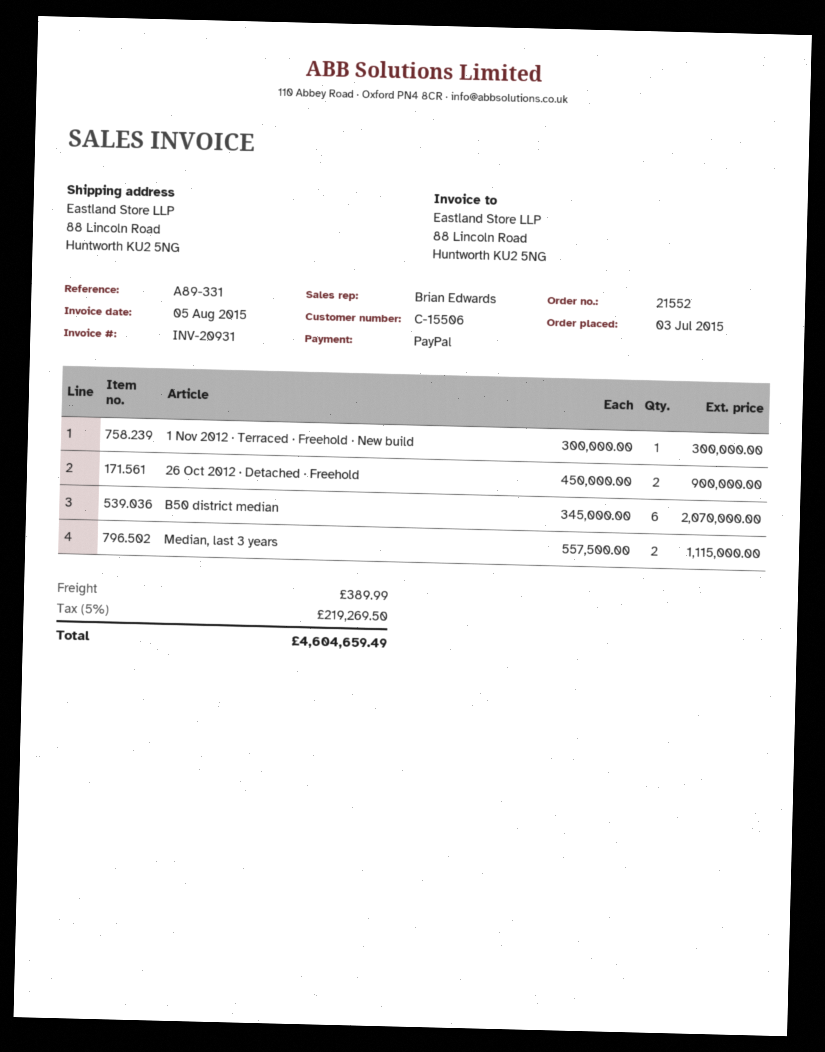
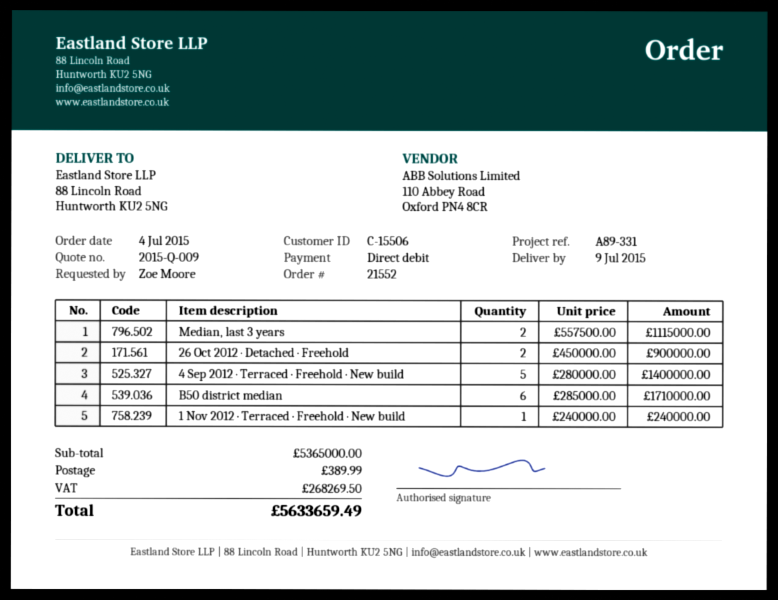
order date: 2015-07-03 -> 2015-07-04
payment method: PayPal -> direct debit
1 Nov 2012 · Terraced · Freehold · New build: 1 x 300000.00 = 300000.00 -> 1 x 240000.00 = 240000.00
B50 district median: 6 x 345000.00 = 2070000.00 -> 6 x 285000.00 = 1710000.00
4 Sep 2012 · Terraced · Freehold · New build: none -> 5 x 280000.00 = 1400000.00
tax: 219269.50 -> 268269.50
total: 4604659.49 -> 5633659.49

